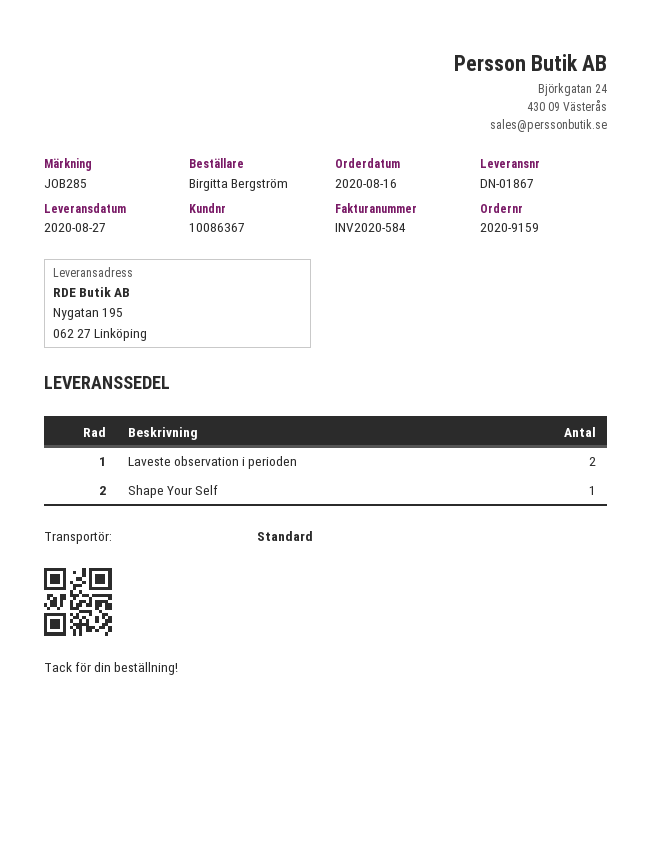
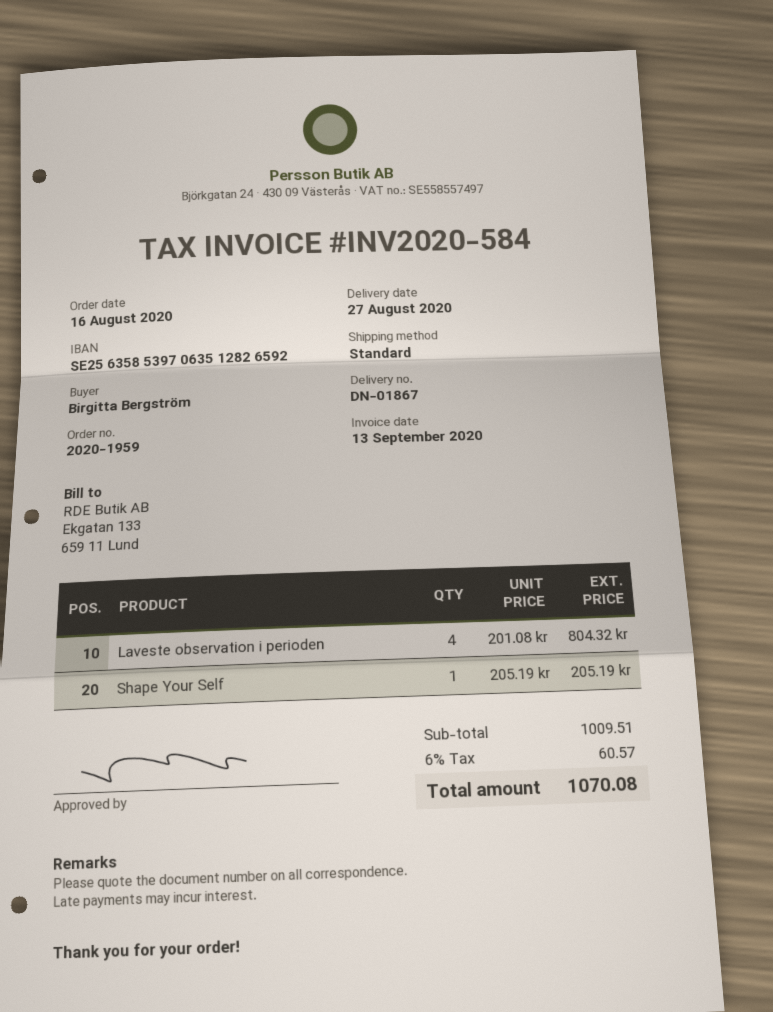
order number: 2020-9159 -> 2020-1959
Laveste observation i perioden: 2 -> 4

